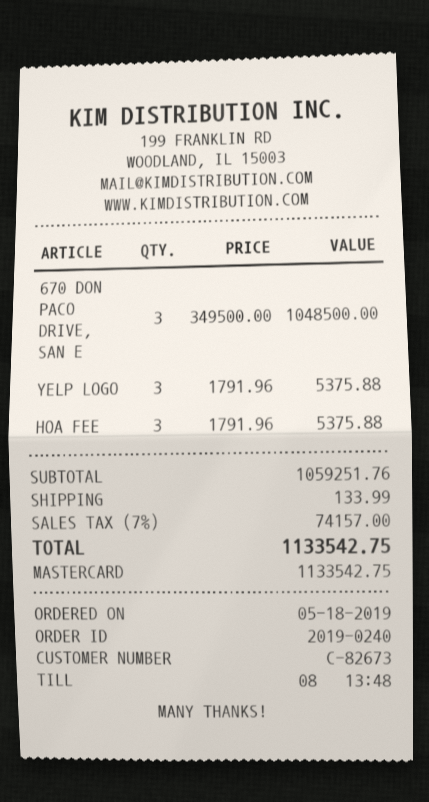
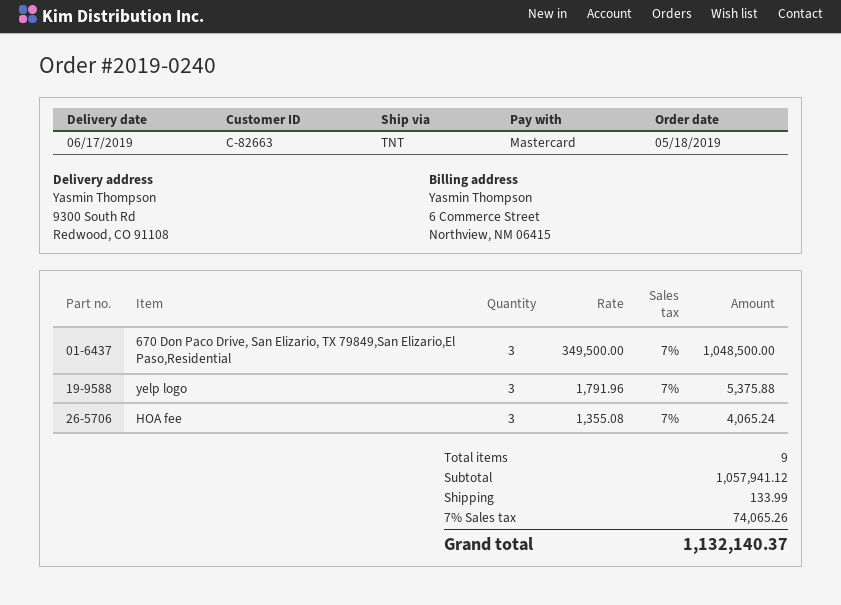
customer number: C-82673 -> C-82663
HOA FEE: 3 x 1791.96 = 5375.88 -> 3 x 1355.08 = 4065.24
subtotal: 1059251.76 -> 1057941.12
tax: 7% = 74157.00 -> 7% = 74065.26
total: 1133542.75 -> 1132140.37

